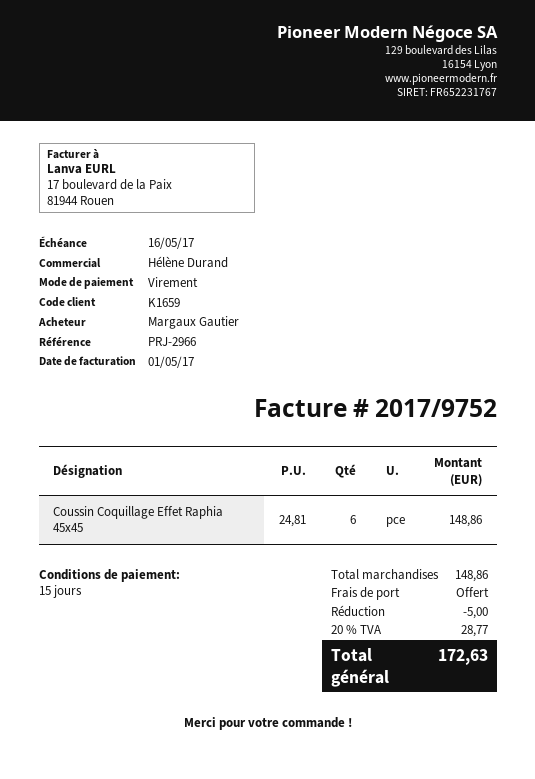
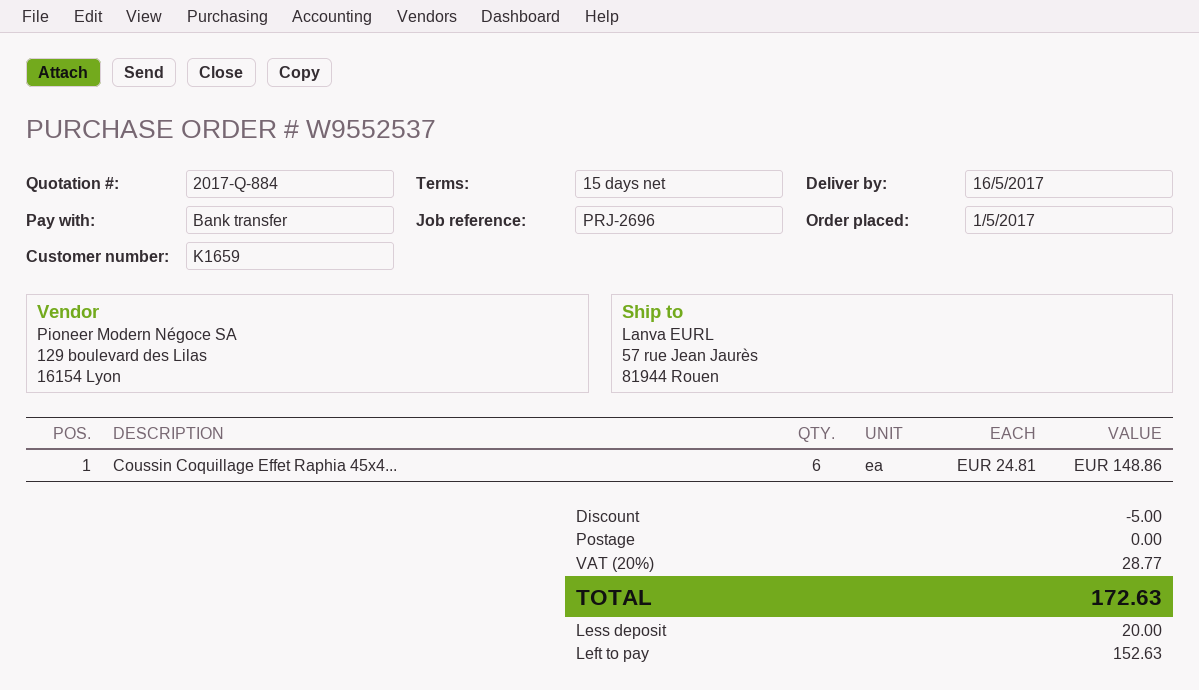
reference: PRJ-2966 -> PRJ-2696

